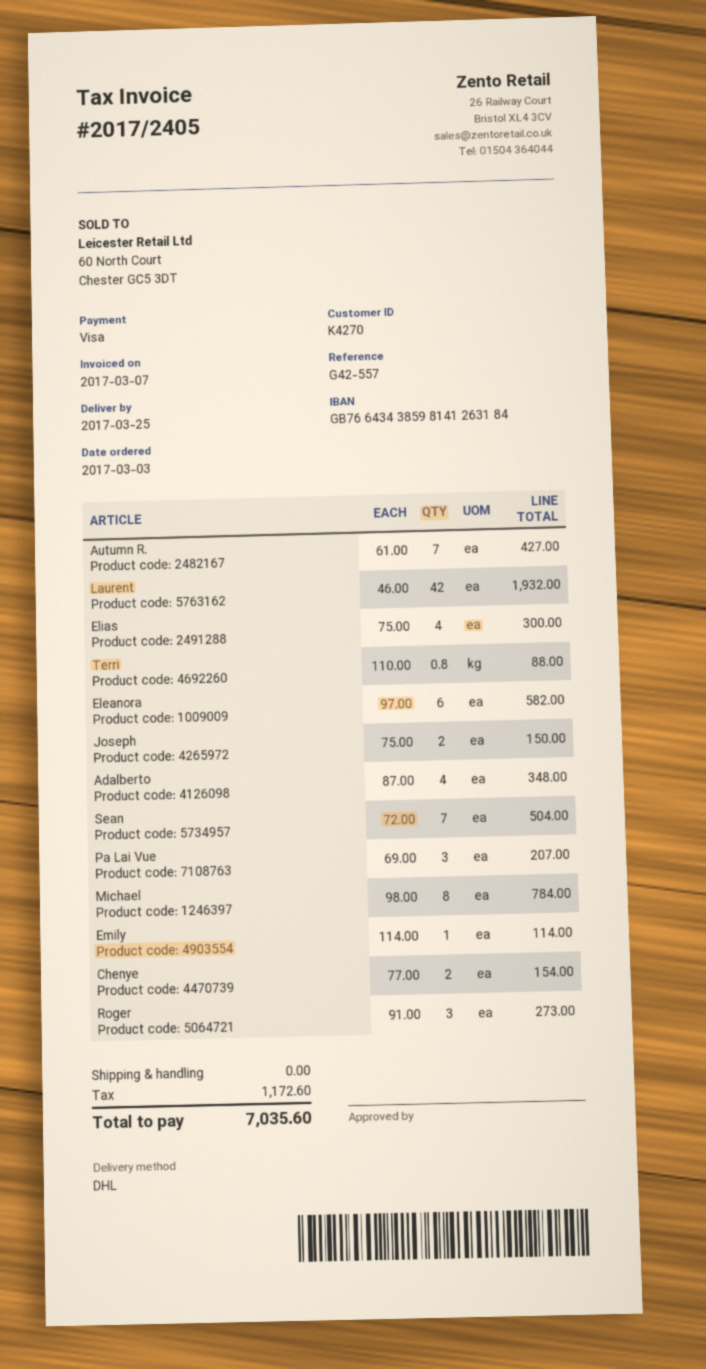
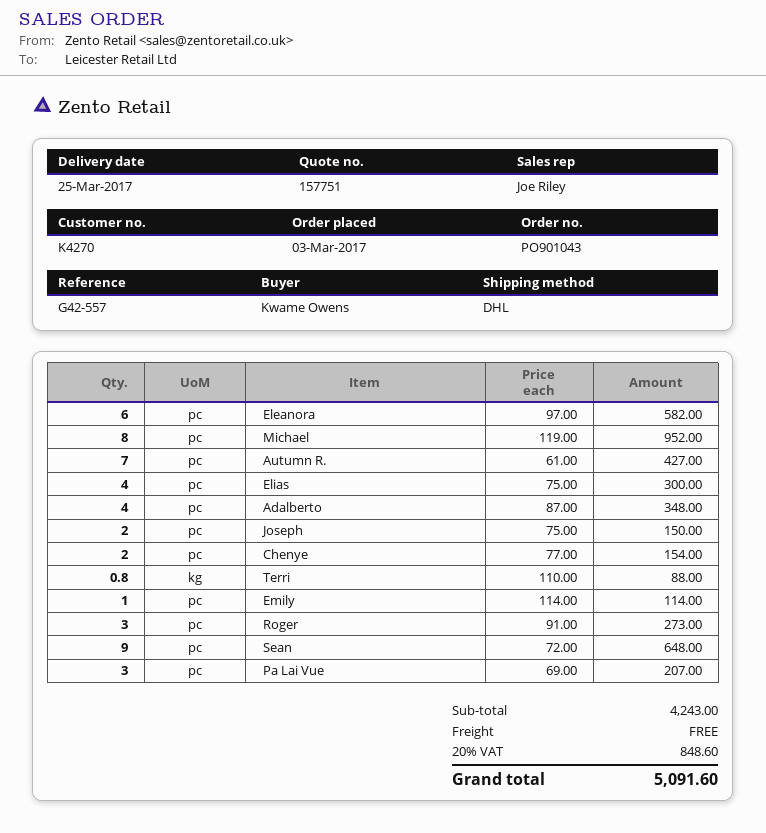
Laurent: 42 x 46.00 = 1932.00 -> none
Sean: 7 x 72.00 = 504.00 -> 9 x 72.00 = 648.00
Michael: 8 x 98.00 = 784.00 -> 8 x 119.00 = 952.00
tax: 1172.60 -> 848.60
total: 7035.60 -> 5091.60

